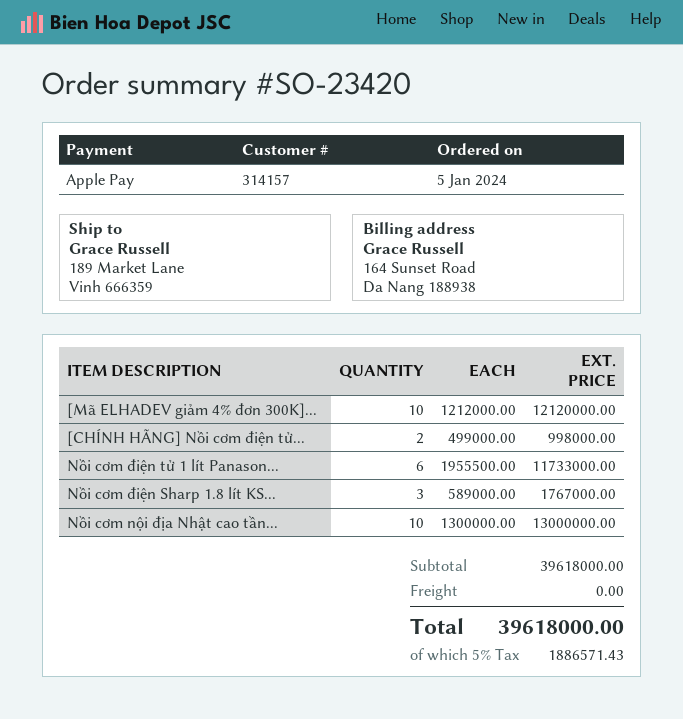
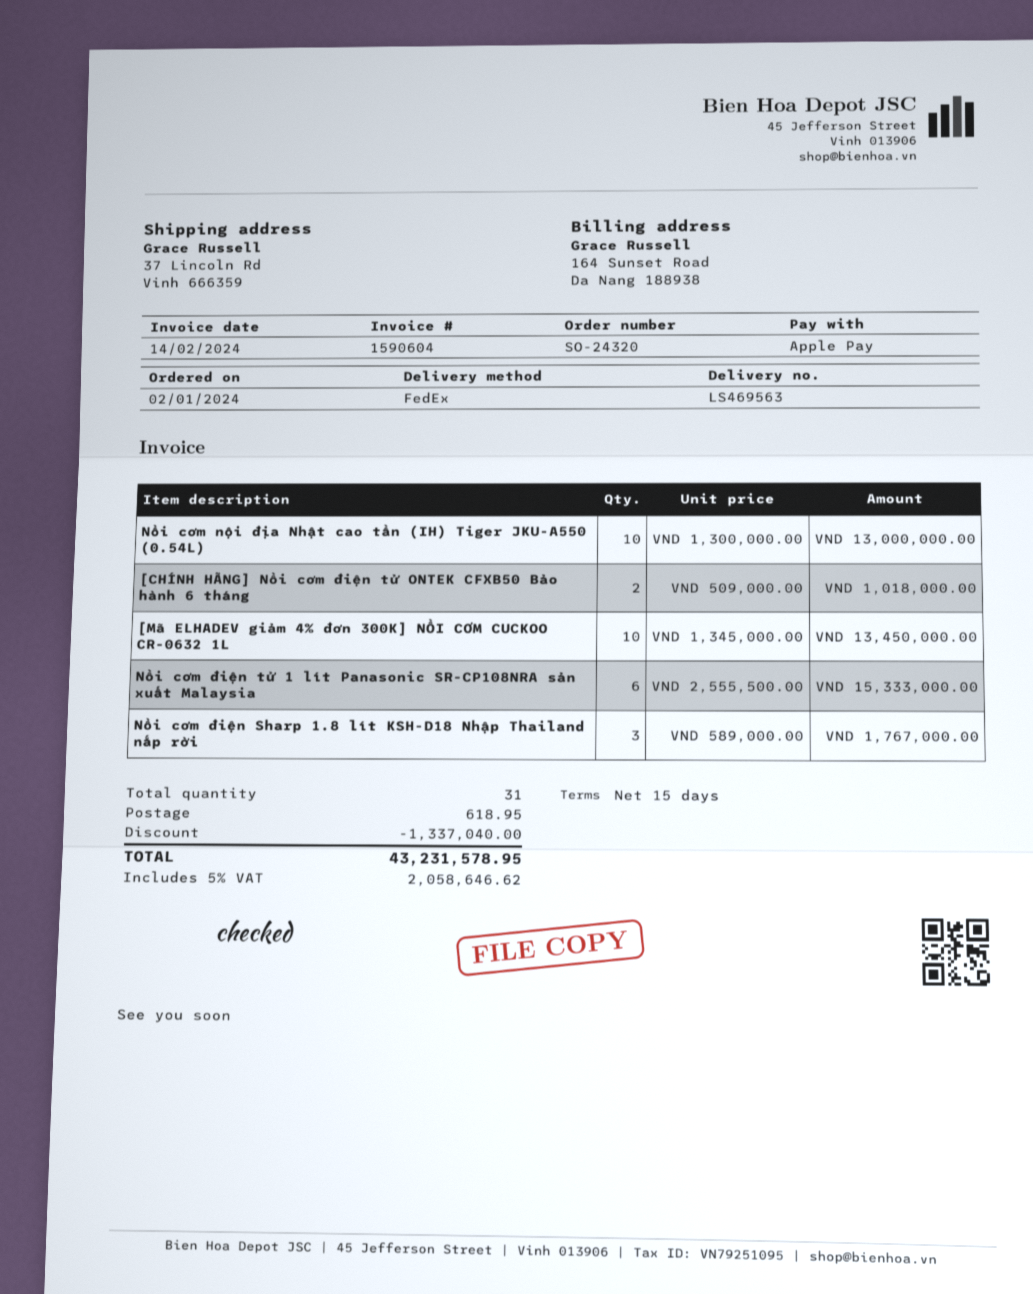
order number: SO-23420 -> SO-24320
order date: 2024-01-05 -> 2024-01-02
ship to: 189 Market Lane, Vinh 666359 -> 37 Lincoln Rd, Vinh 666359
[Mã ELHADEV giảm 4% đơn 300K]...: 10 x 1212000.00 = 12120000.00 -> 10 x 1345000.00 = 13450000.00
[CHÍNH HÃNG] Nồi cơm điện tử...: 2 x 499000.00 = 998000.00 -> 2 x 509000.00 = 1018000.00
Nồi cơm điện tử 1 lít Panason...: 6 x 1955500.00 = 11733000.00 -> 6 x 2555500.00 = 15333000.00
discount: none -> 1337040.00
shipping: 0.00 -> 618.95
tax: 5% = 1886571.43 -> 5% = 2058646.62
total: 39618000.00 -> 43231578.95

